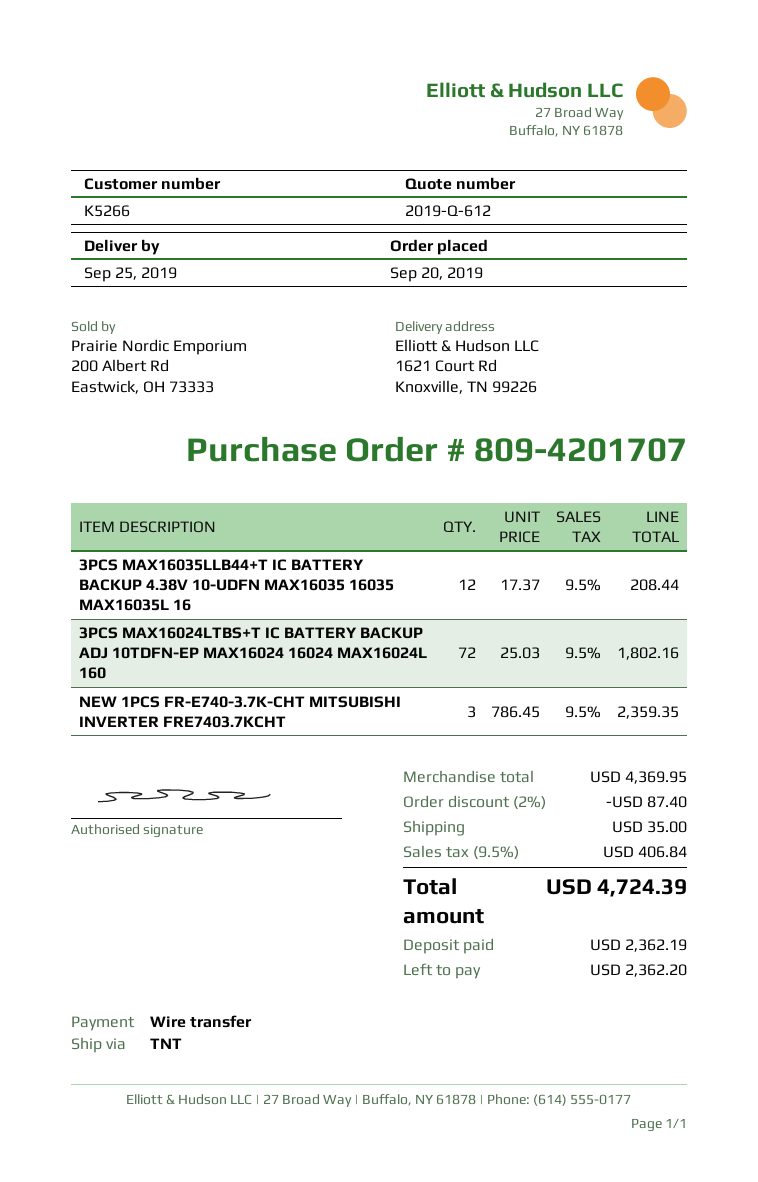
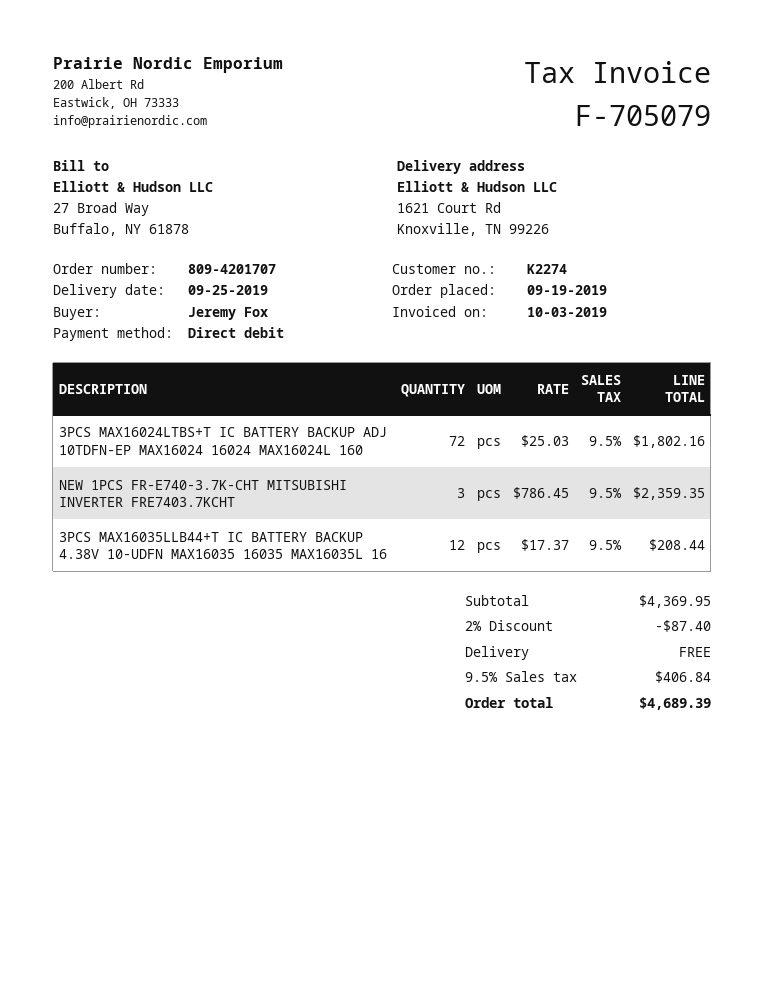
order date: 2019-09-20 -> 2019-09-19
customer number: K5266 -> K2274
payment method: bank transfer -> direct debit
shipping: 35.00 -> 0.00
total: 4724.39 -> 4689.39

